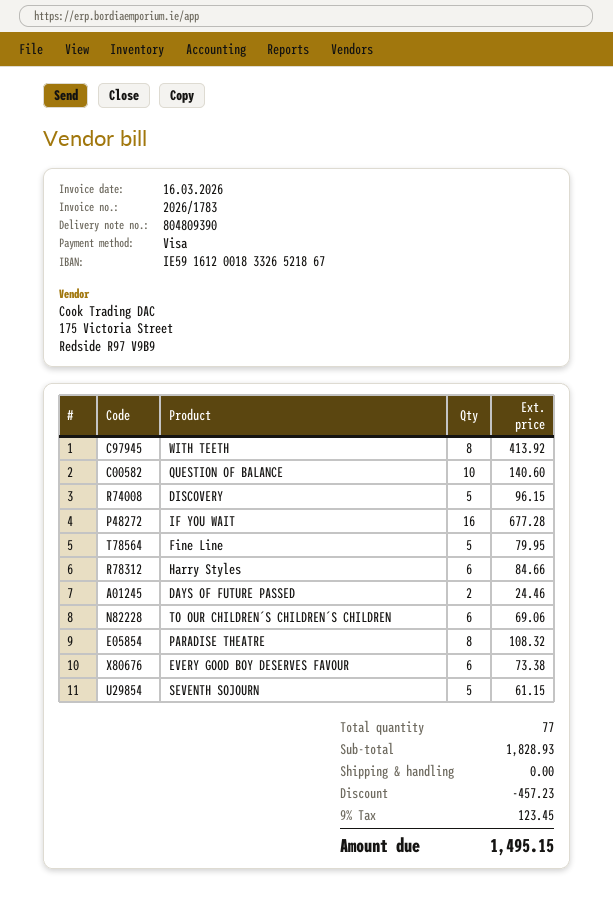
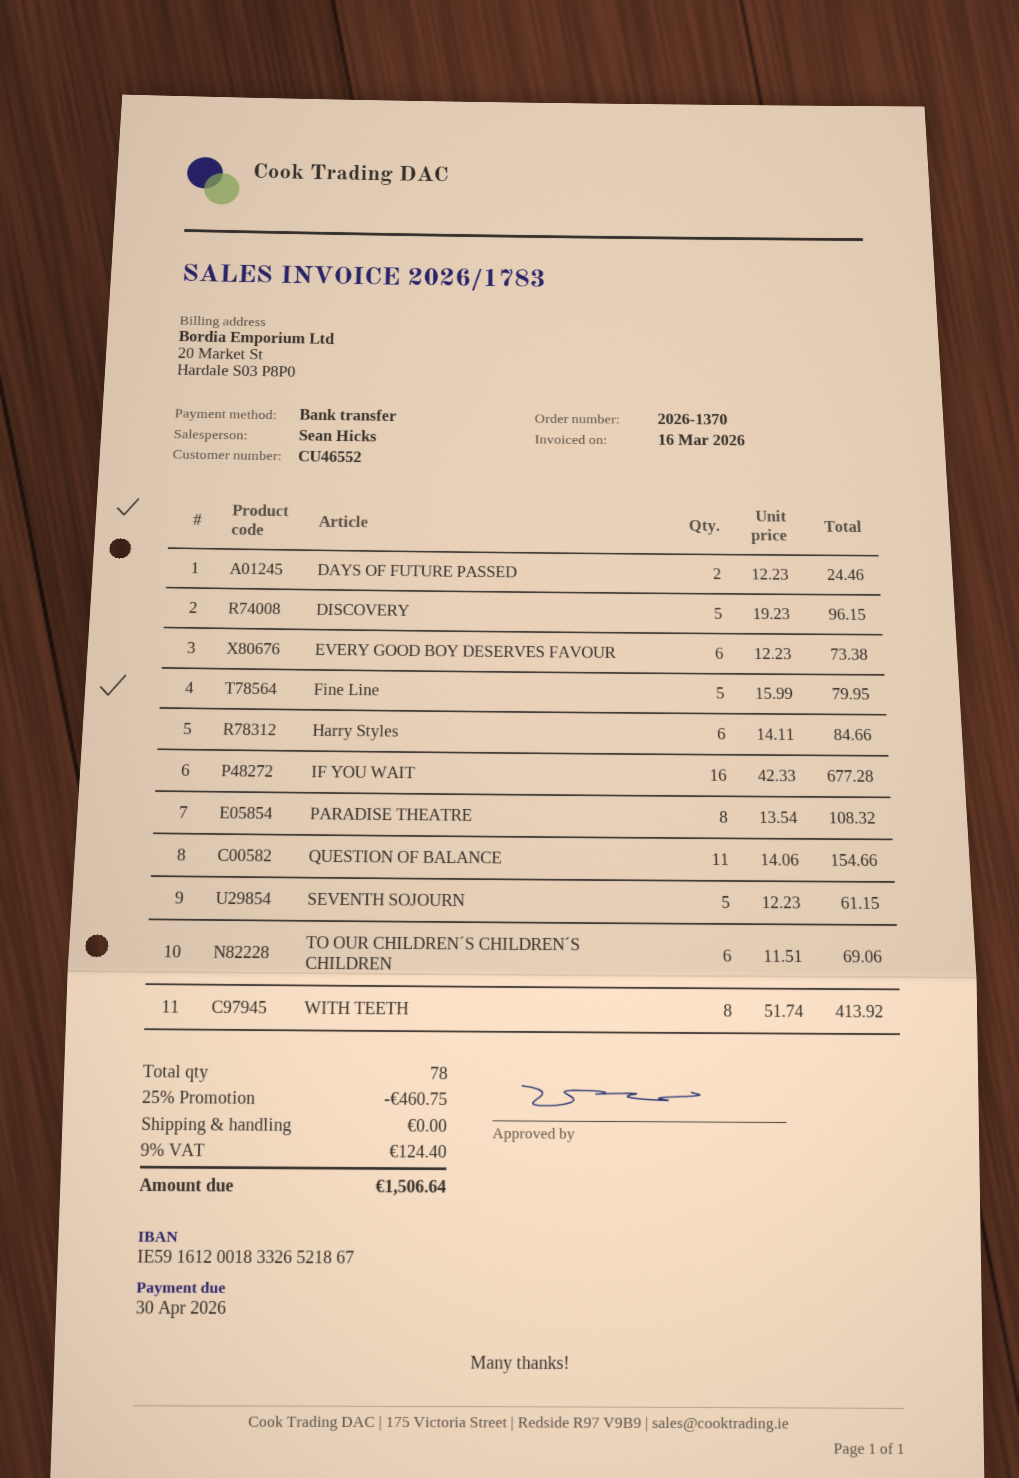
payment method: Visa -> bank transfer
QUESTION OF BALANCE: 10 for 140.60 -> 11 for 154.66
total quantity: 77 -> 78
discount: 457.23 -> 460.75
tax: 9% = 123.45 -> 9% = 124.40
total: 1495.15 -> 1506.64

